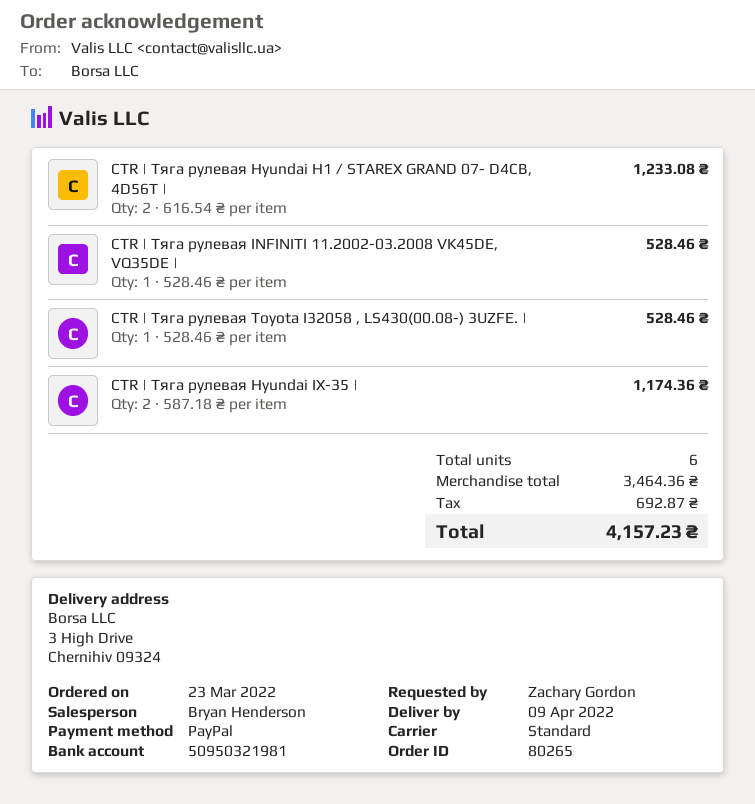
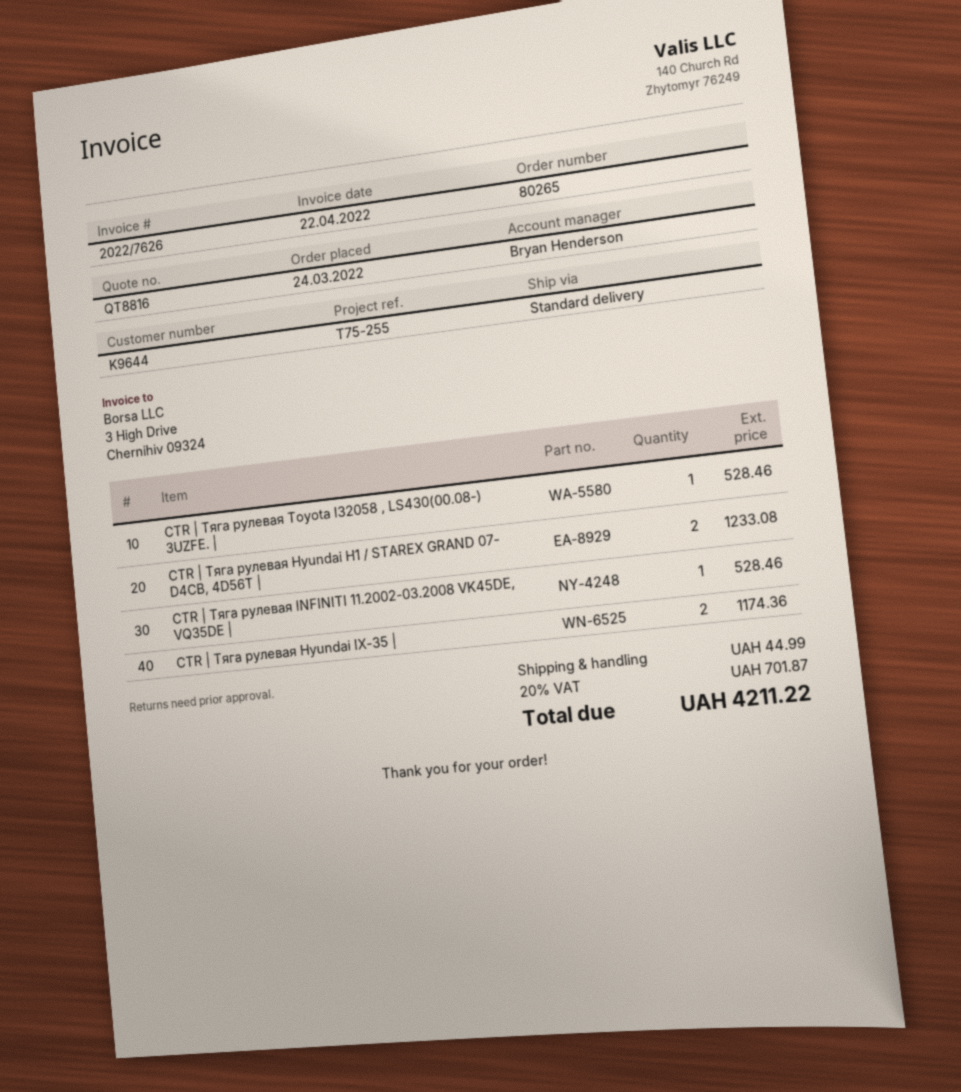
order date: 2022-03-23 -> 2022-03-24
shipping: none -> 44.99
tax: 692.87 -> 701.87
total: 4157.23 -> 4211.22

